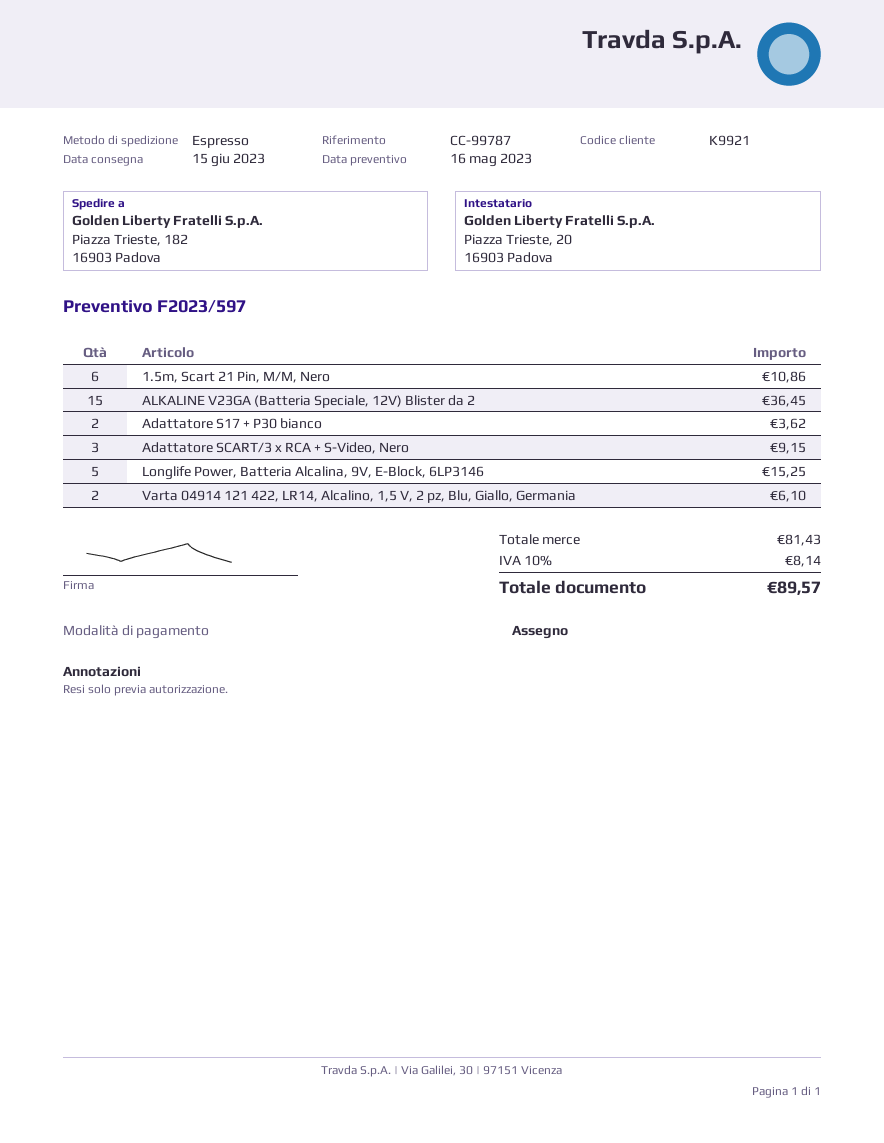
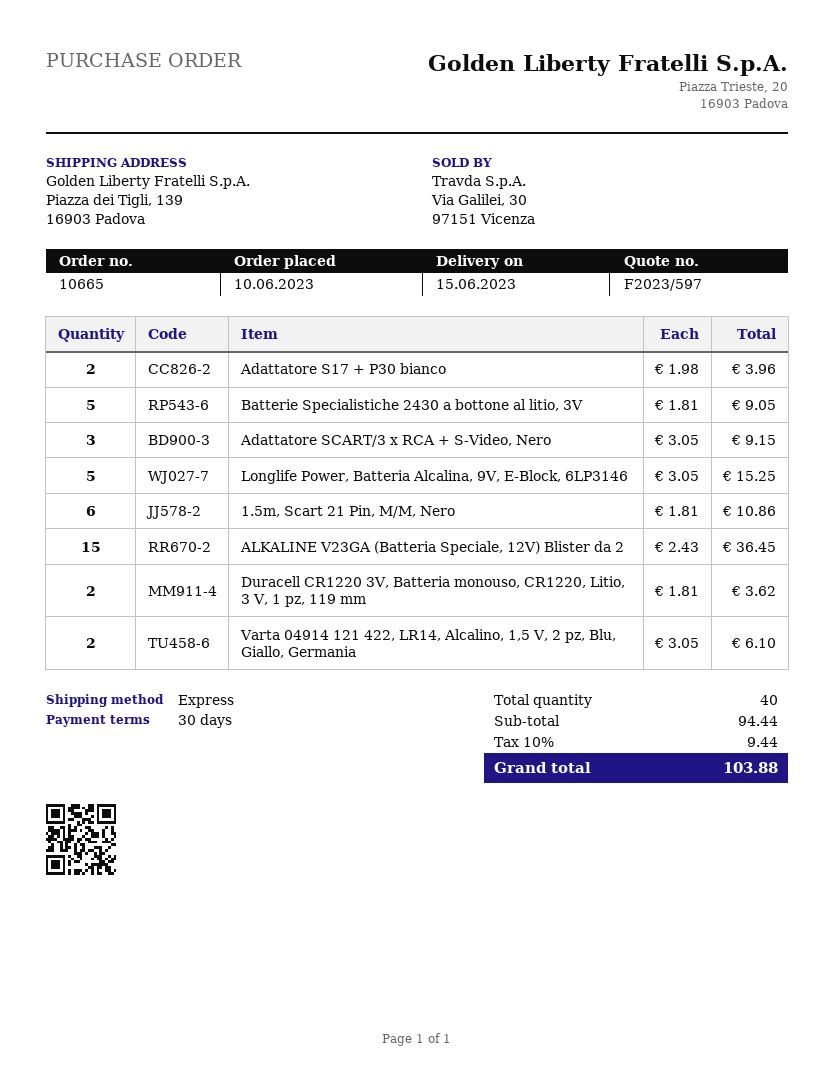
ship to: Piazza Trieste, 182, 16903 Padova -> Piazza dei Tigli, 139, 16903 Padova
Adattatore S17 + P30 bianco: 2 for 3.62 -> 2 for 3.96
Batterie Specialistiche 2430 a bottone al litio, 3V: none -> 5 for 9.05
Duracell CR1220 3V, Batteria monouso, CR1220, Litio, 3 V, 1 pz, 119 mm: none -> 2 for 3.62
subtotal: 81.43 -> 94.44
tax: 10% = 8.14 -> 10% = 9.44
total: 89.57 -> 103.88

